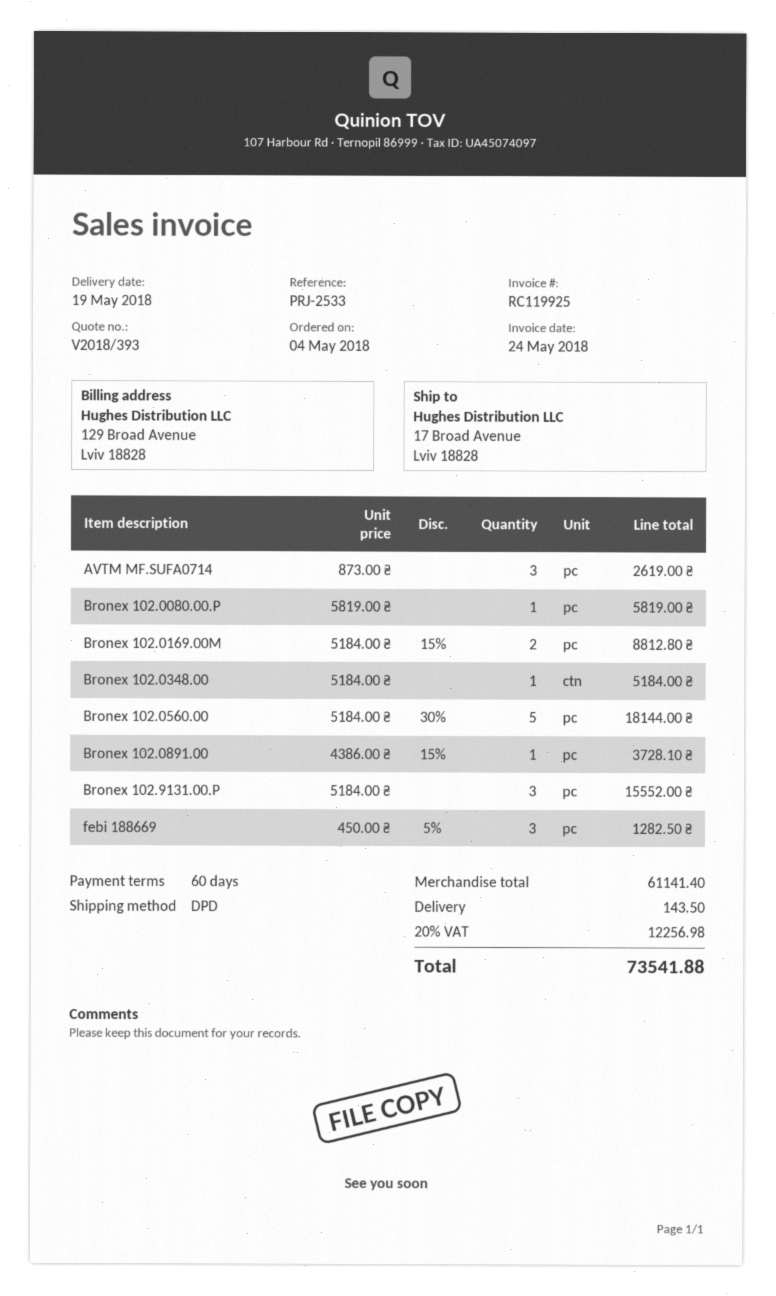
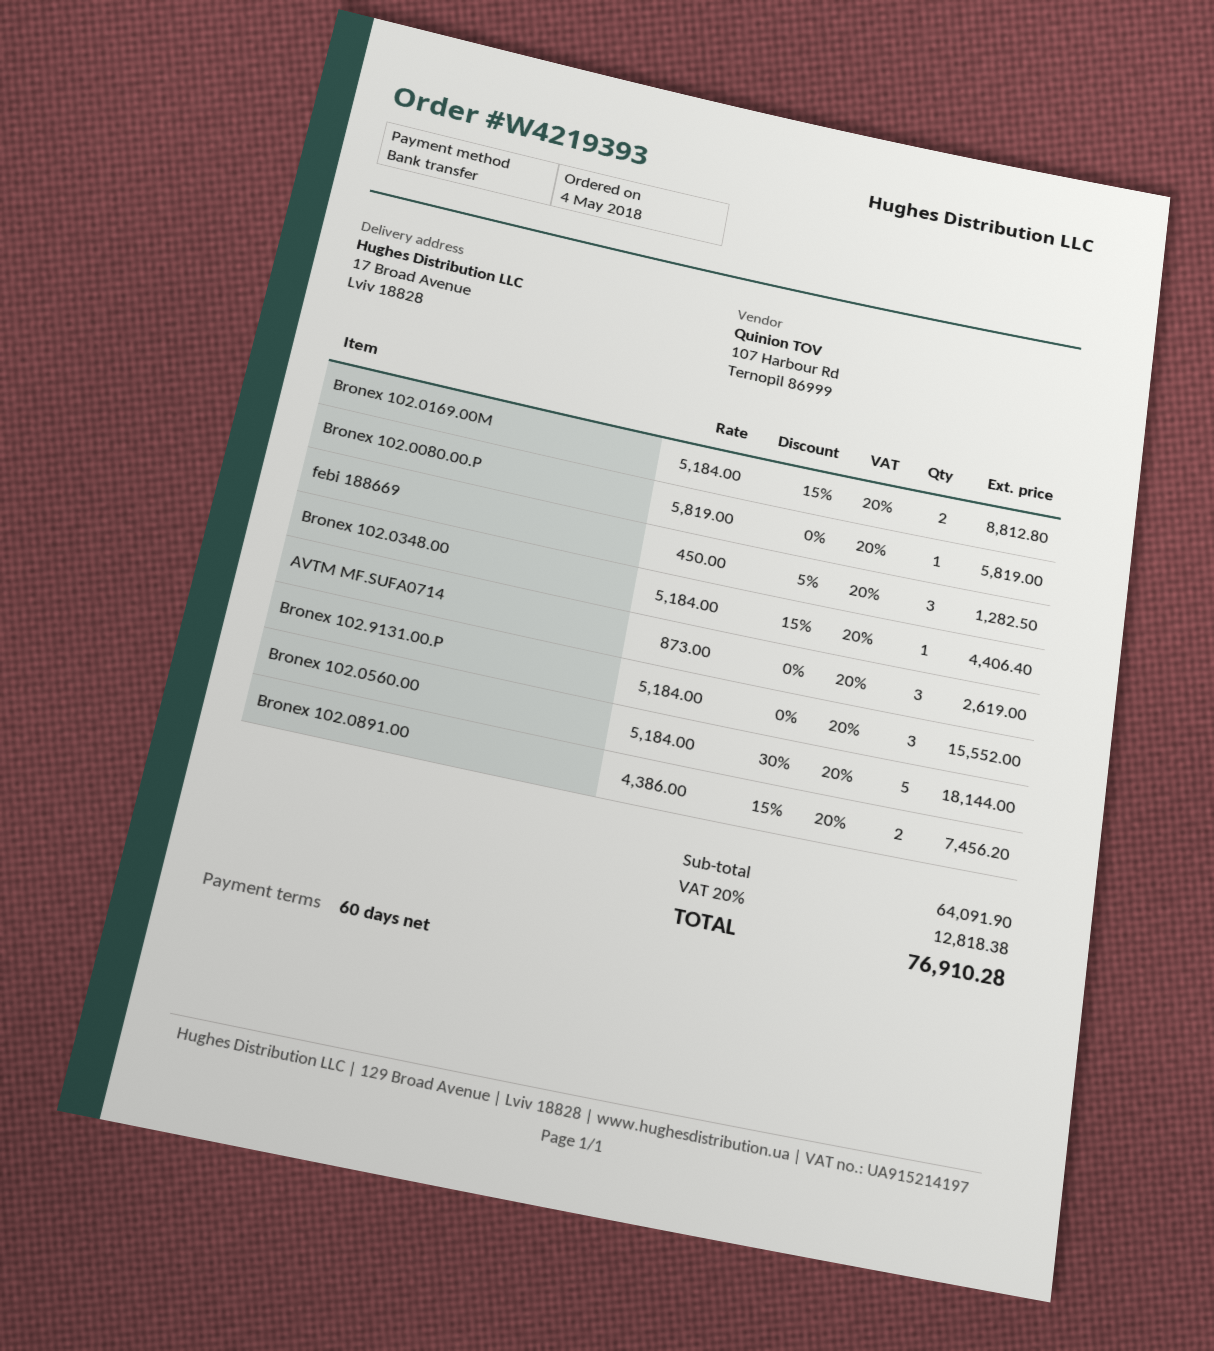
Bronex 102.0348.00: 1 x 5184.00 = 5184.00 -> 1 x 5184.00 - 15% = 4406.40
Bronex 102.0891.00: 1 x 4386.00 - 15% = 3728.10 -> 2 x 4386.00 - 15% = 7456.20
subtotal: 61141.40 -> 64091.90
shipping: 143.50 -> none
tax: 20% = 12256.98 -> 20% = 12818.38
total: 73541.88 -> 76910.28

